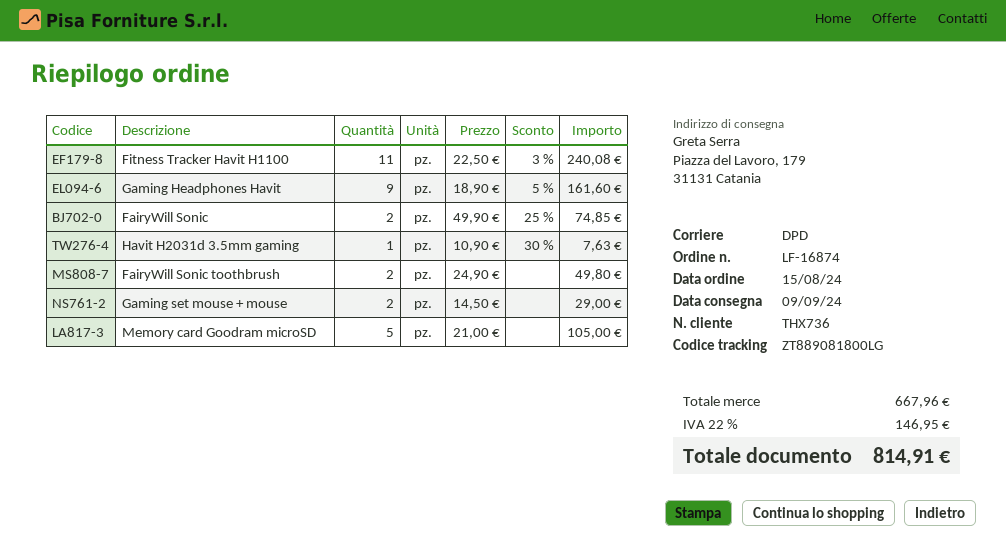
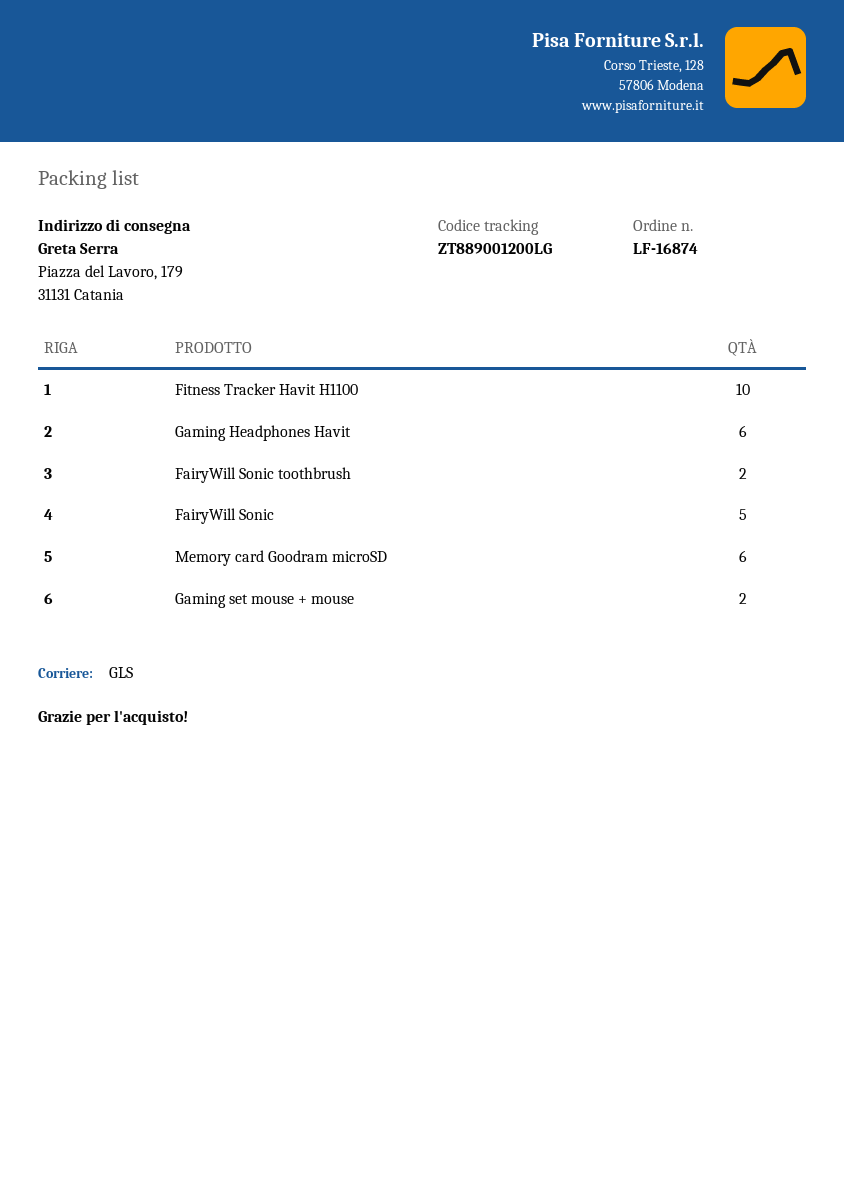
shipping method: DPD -> GLS
tracking number: ZT889081800LG -> ZT889001200LG
Fitness Tracker Havit H1100: 11 -> 10
Gaming Headphones Havit: 9 -> 6
FairyWill Sonic: 2 -> 5
Havit H2031d 3.5mm gaming: 1 -> none
Memory card Goodram microSD: 5 -> 6

